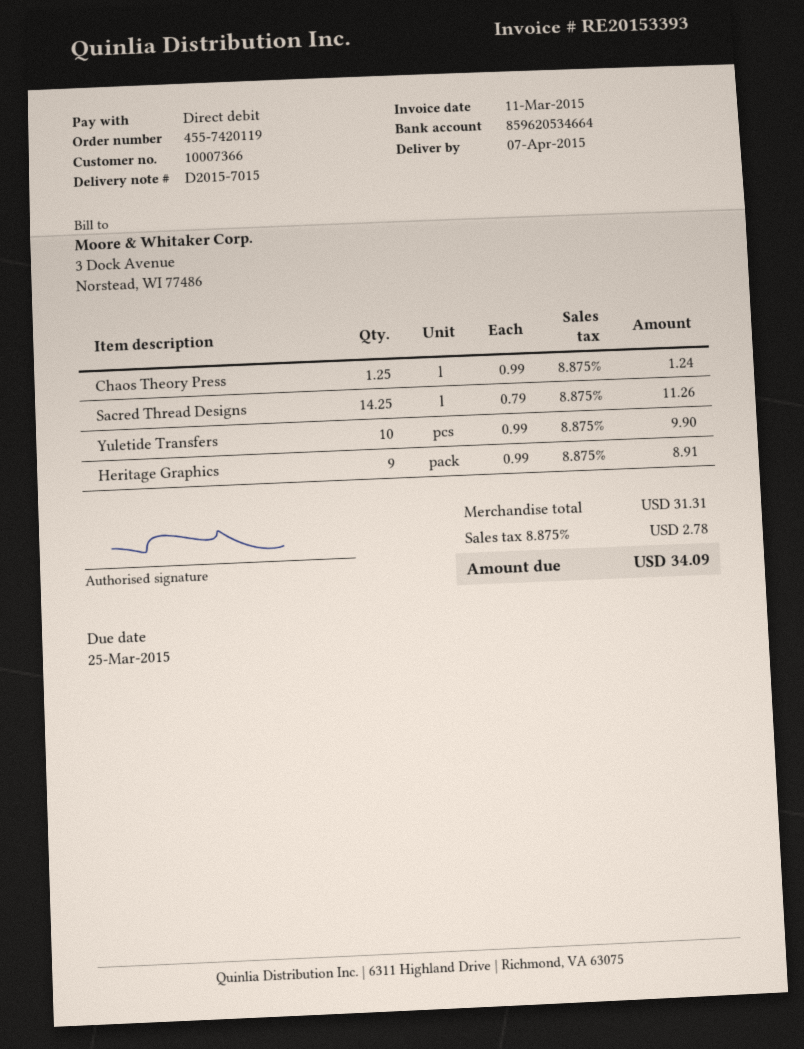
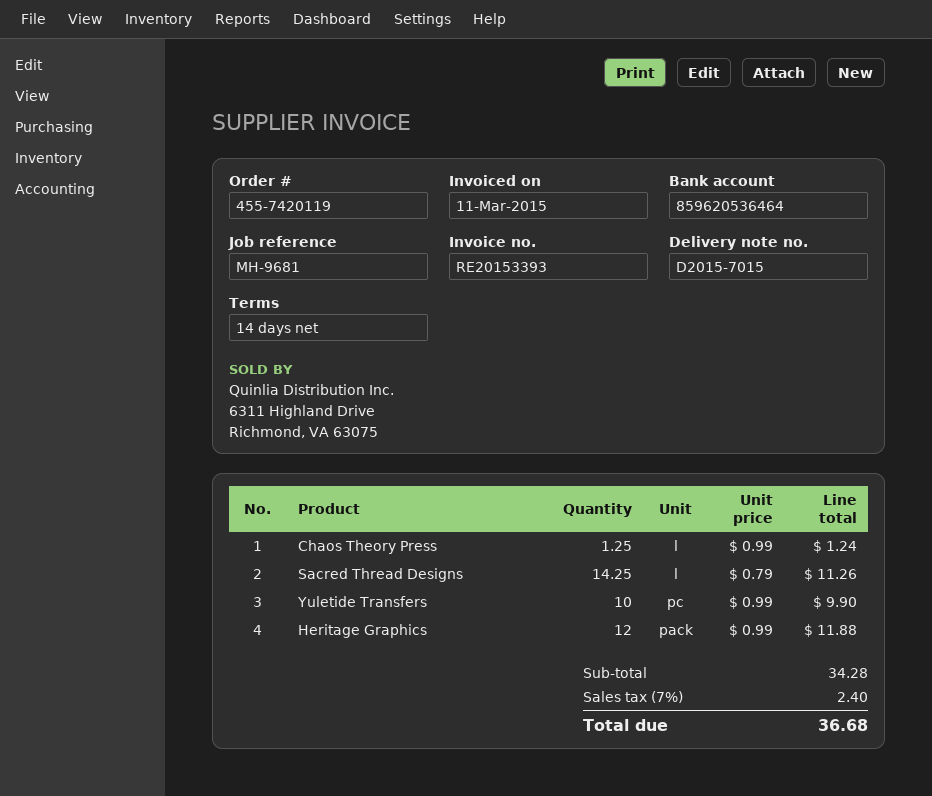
bank account: 859620534664 -> 859620536464
Heritage Graphics: 9 x 0.99 = 8.91 -> 12 x 0.99 = 11.88
subtotal: 31.31 -> 34.28
tax: 8.875% = 2.78 -> 7% = 2.40
total: 34.09 -> 36.68

